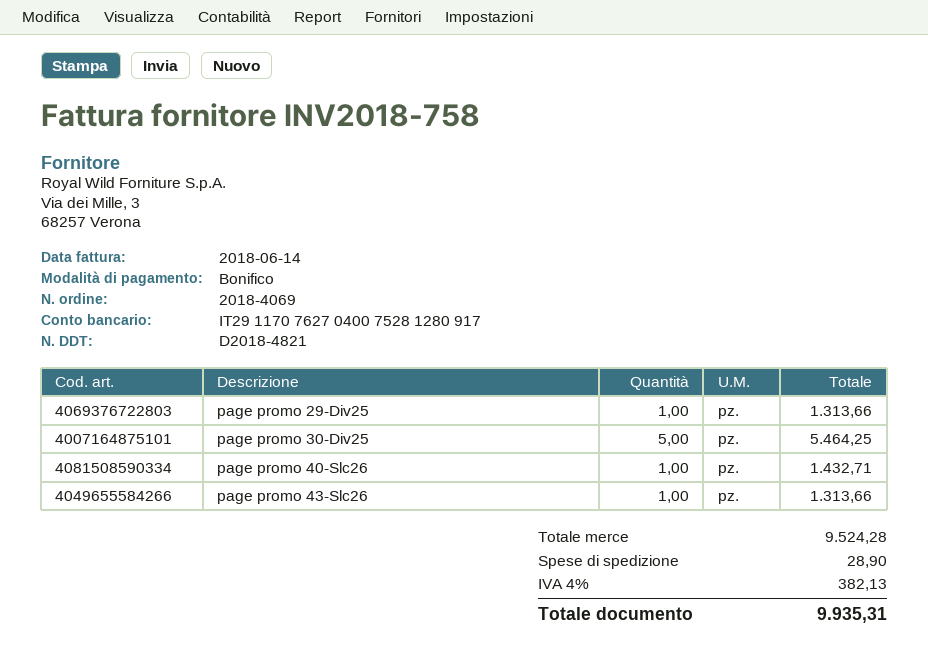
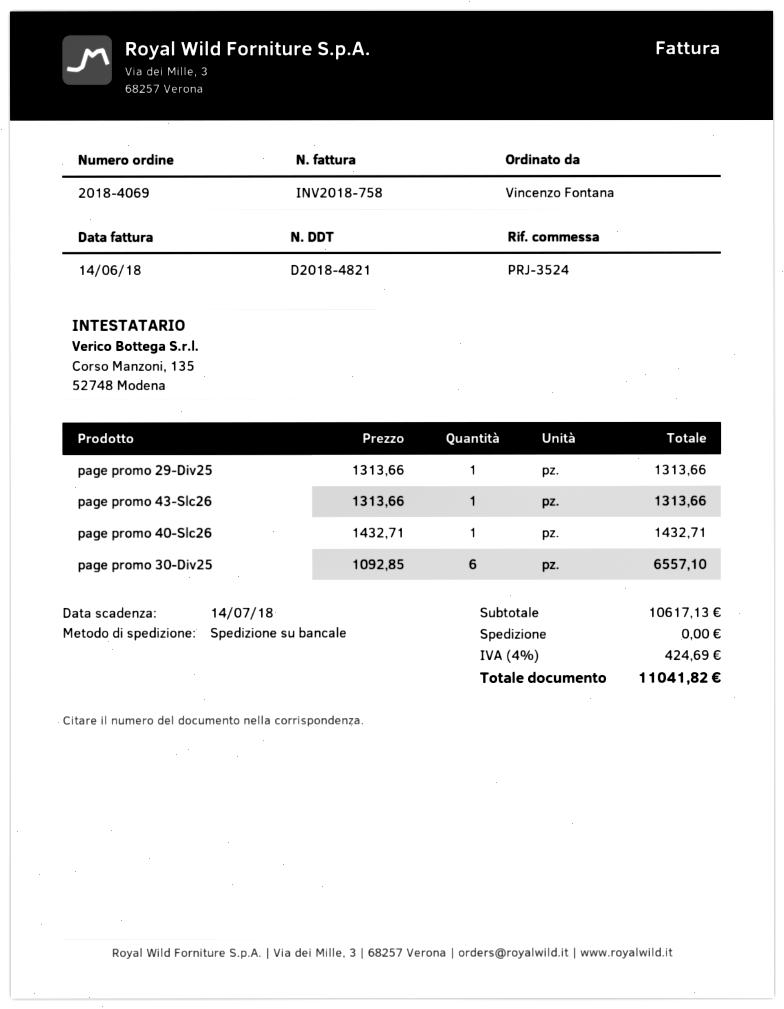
page promo 30-Div25: 5 for 5464.25 -> 6 for 6557.10
subtotal: 9524.28 -> 10617.13
shipping: 28.90 -> 0.00
tax: 4% = 382.13 -> 4% = 424.69
total: 9935.31 -> 11041.82

